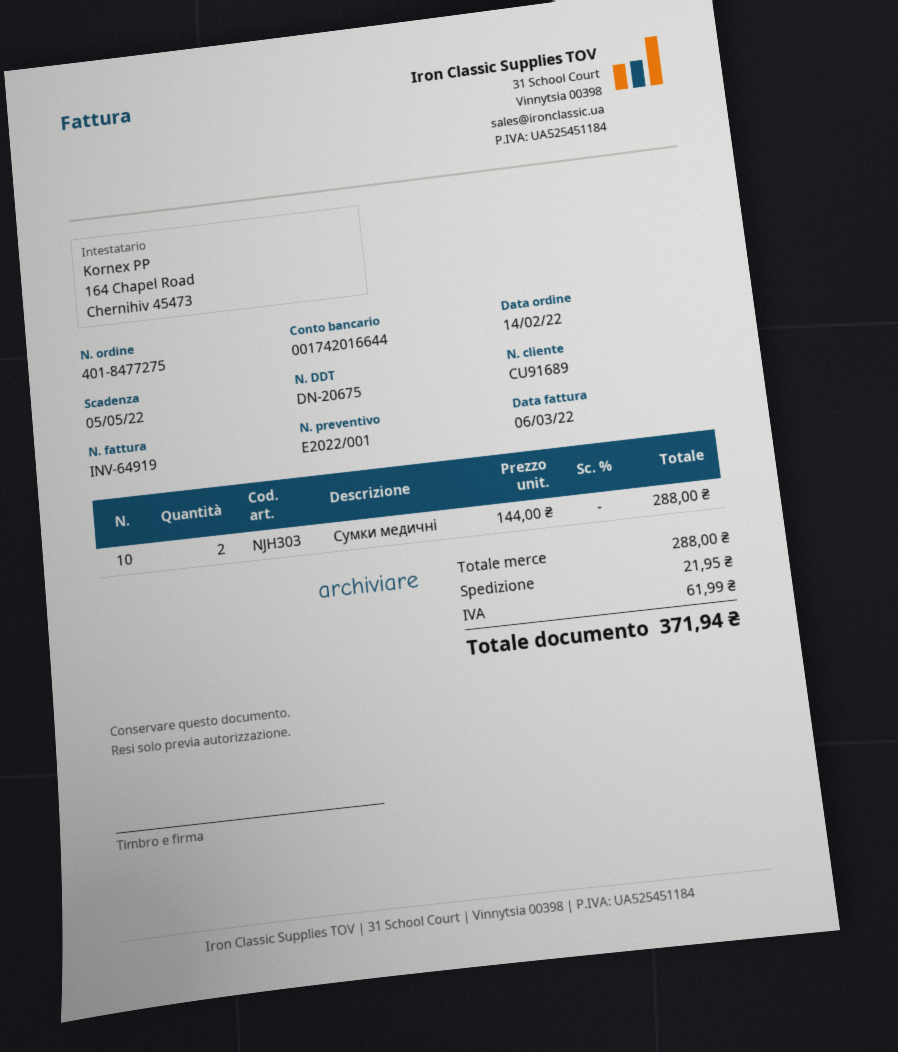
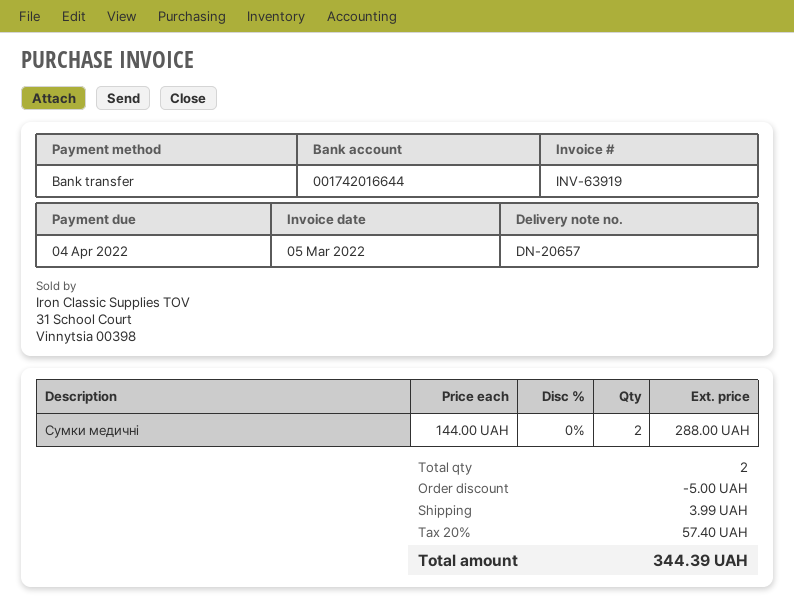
delivery note number: DN-20675 -> DN-20657
invoice number: INV-64919 -> INV-63919
invoice date: 2022-03-06 -> 2022-03-05
due date: 2022-05-05 -> 2022-04-04
discount: none -> 5.00
shipping: 21.95 -> 3.99
tax: 61.99 -> 57.40
total: 371.94 -> 344.39

